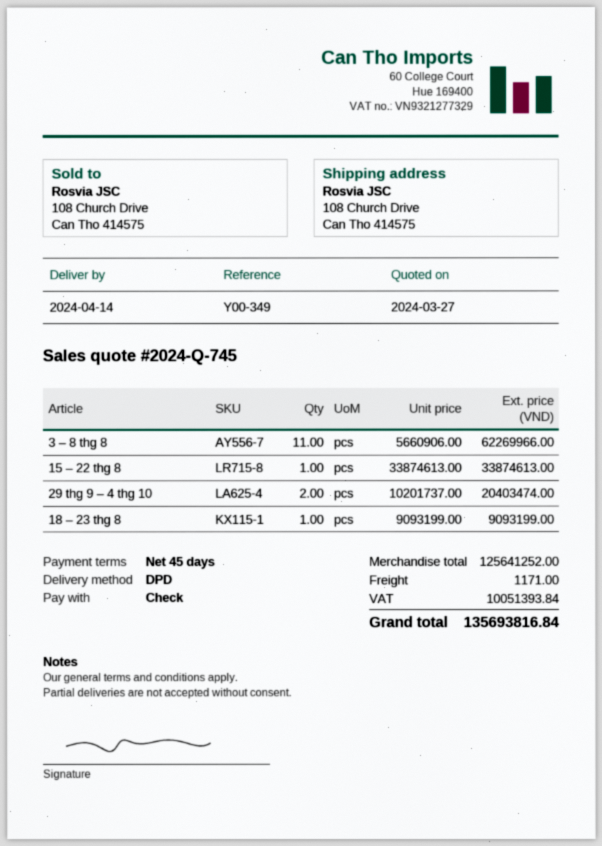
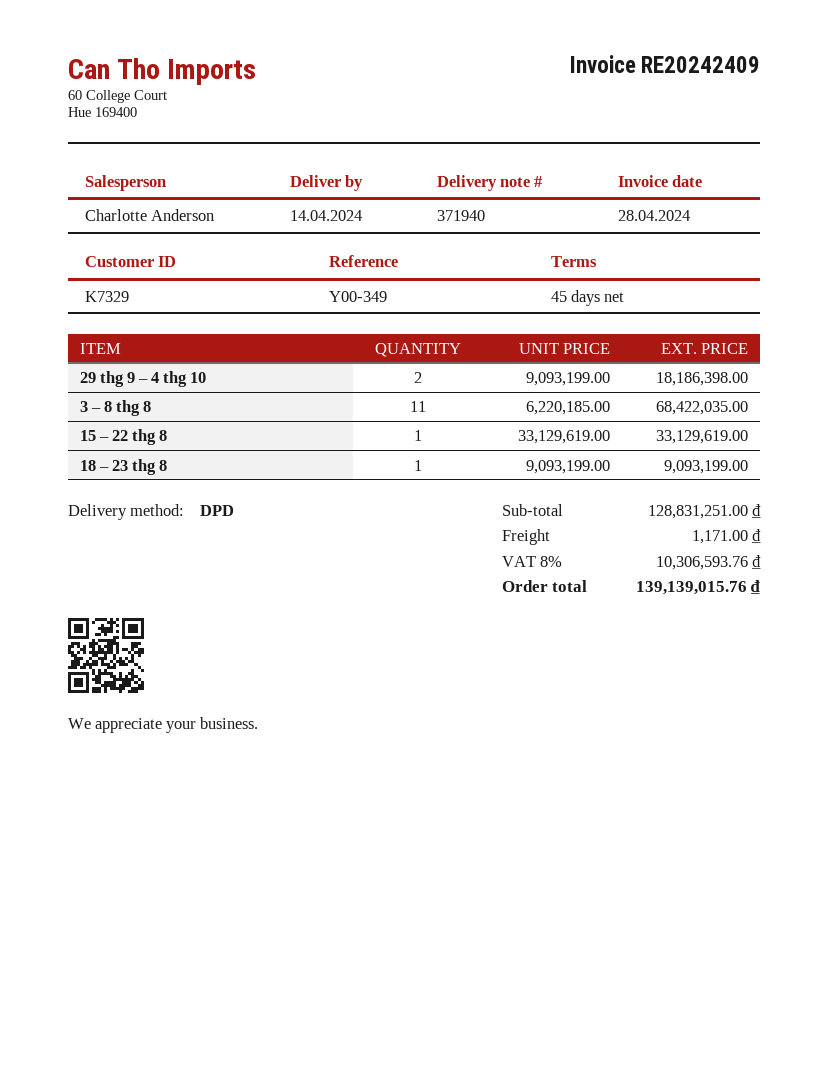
3 – 8 thg 8: 11 x 5660906.00 = 62269966.00 -> 11 x 6220185.00 = 68422035.00
15 – 22 thg 8: 1 x 33874613.00 = 33874613.00 -> 1 x 33129619.00 = 33129619.00
29 thg 9 – 4 thg 10: 2 x 10201737.00 = 20403474.00 -> 2 x 9093199.00 = 18186398.00
subtotal: 125641252.00 -> 128831251.00
tax: 10051393.84 -> 10306593.76
total: 135693816.84 -> 139139015.76

